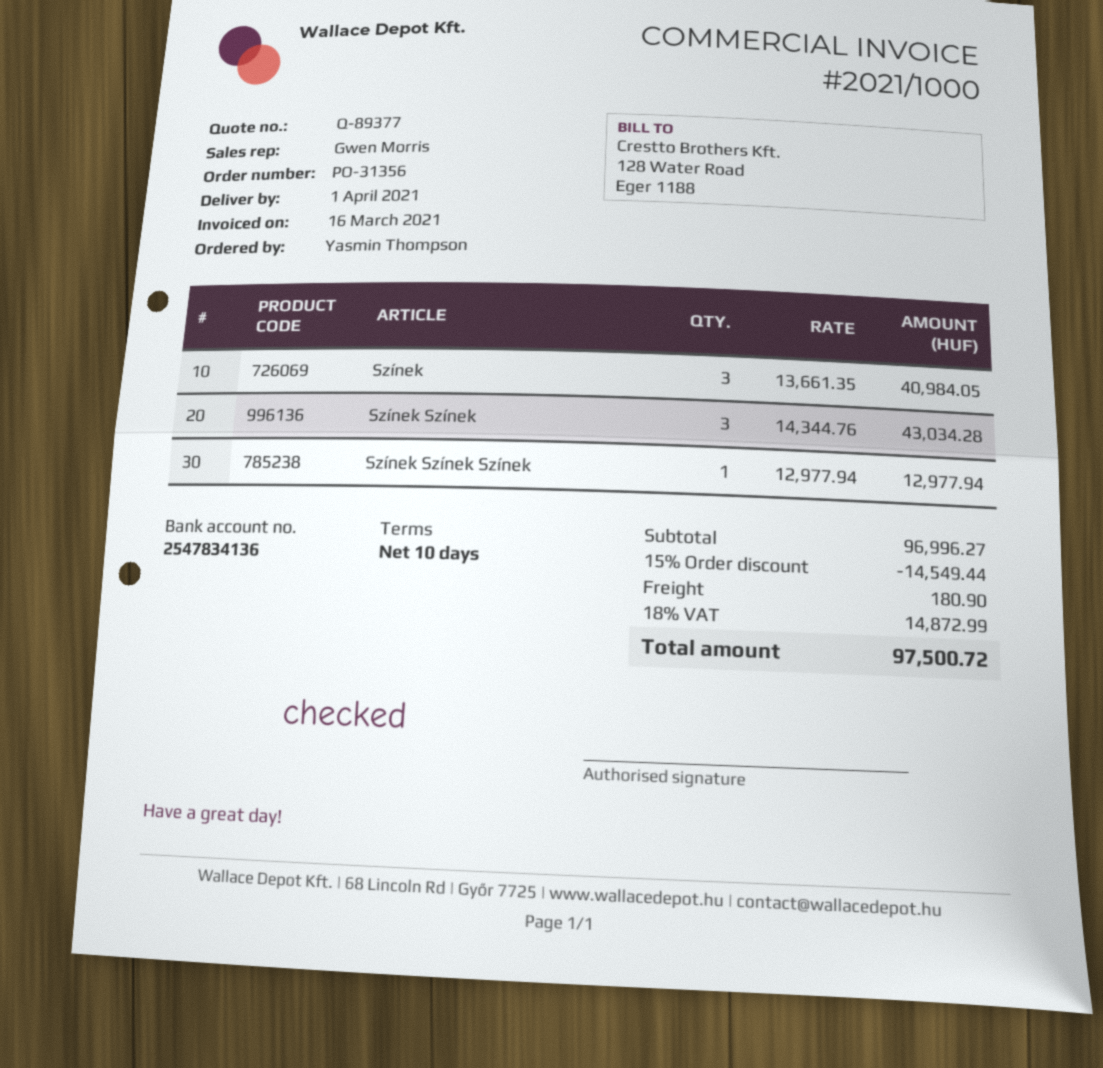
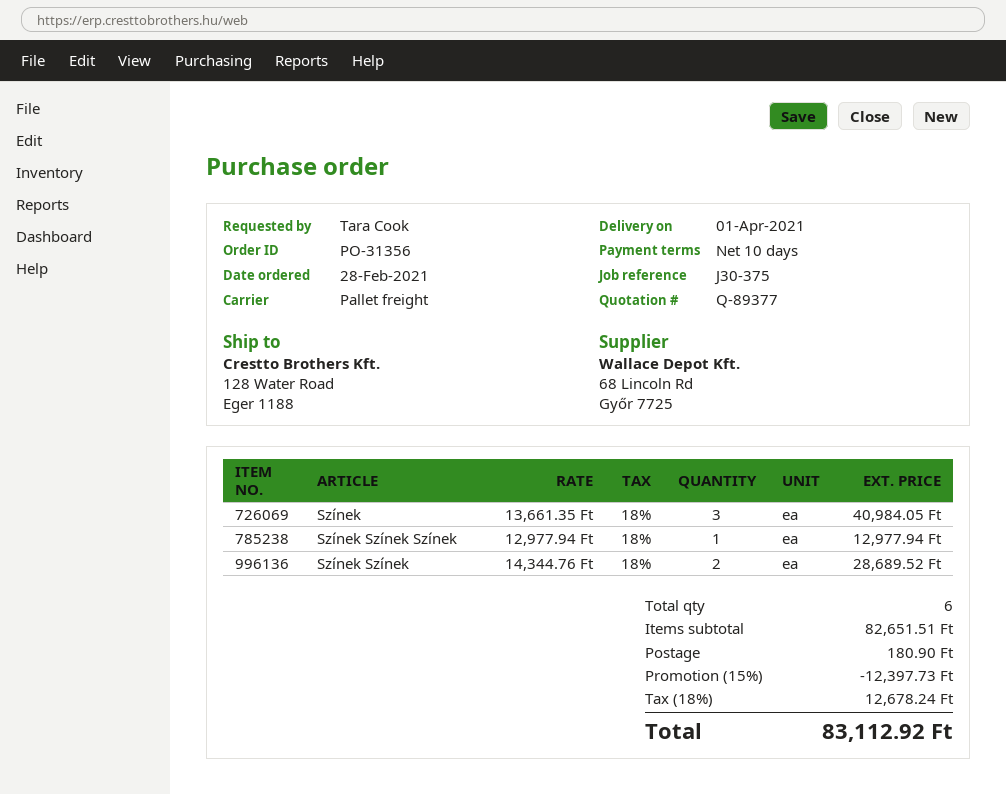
ordered by: Yasmin Thompson -> Tara Cook
Színek Színek: 3 x 14344.76 = 43034.28 -> 2 x 14344.76 = 28689.52
subtotal: 96996.27 -> 82651.51
discount: 15% = 14549.44 -> 15% = 12397.73
tax: 18% = 14872.99 -> 18% = 12678.24
total: 97500.72 -> 83112.92

